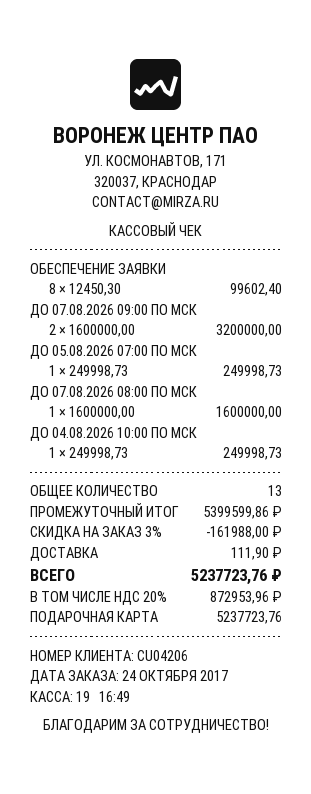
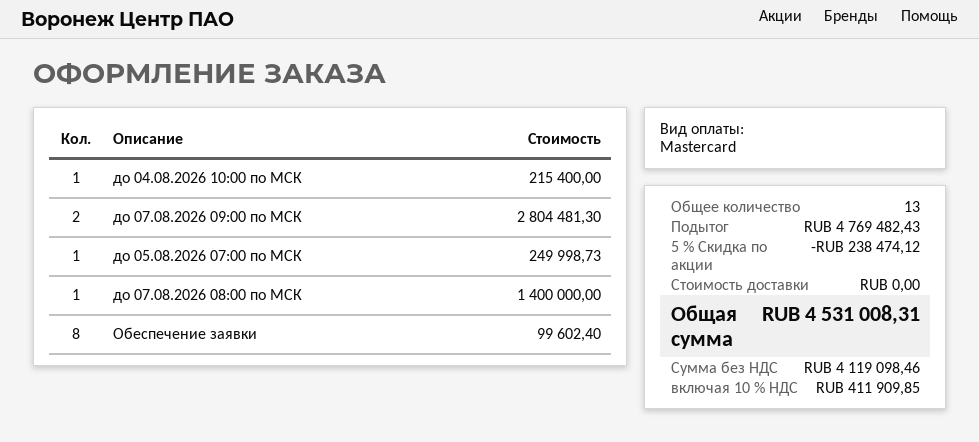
payment method: gift card -> Mastercard
ДО 07.08.2026 09:00 ПО МСК: 2 for 3200000.00 -> 2 for 2804481.30
ДО 07.08.2026 08:00 ПО МСК: 1 for 1600000.00 -> 1 for 1400000.00
ДО 04.08.2026 10:00 ПО МСК: 1 for 249998.73 -> 1 for 215400.00
subtotal: 5399599.86 -> 4769482.43
discount: 3% = 161988.00 -> 5% = 238474.12
shipping: 111.90 -> 0.00
tax: 20% = 872953.96 -> 10% = 411909.85
total: 5237723.76 -> 4531008.31

